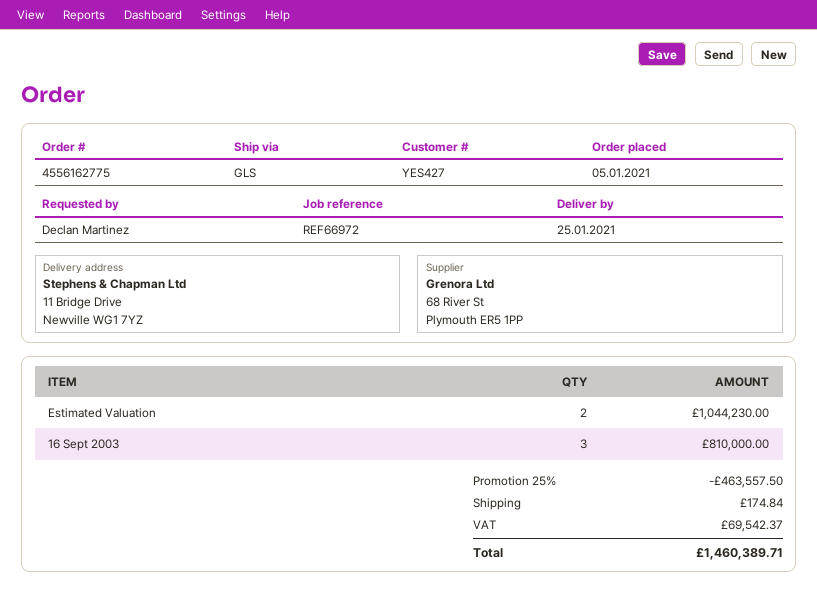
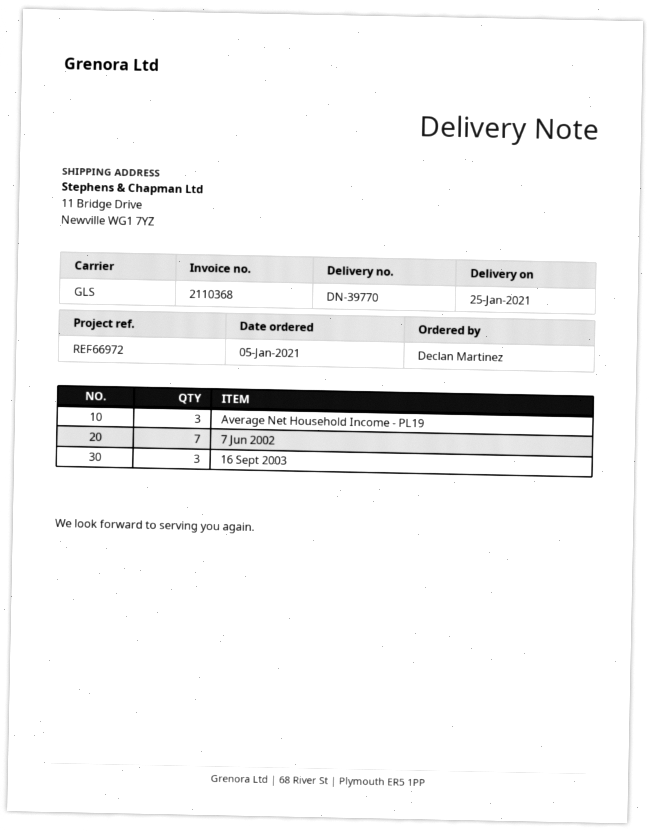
Estimated Valuation: 2 -> none
Average Net Household Income - PL19: none -> 3
7 Jun 2002: none -> 7

